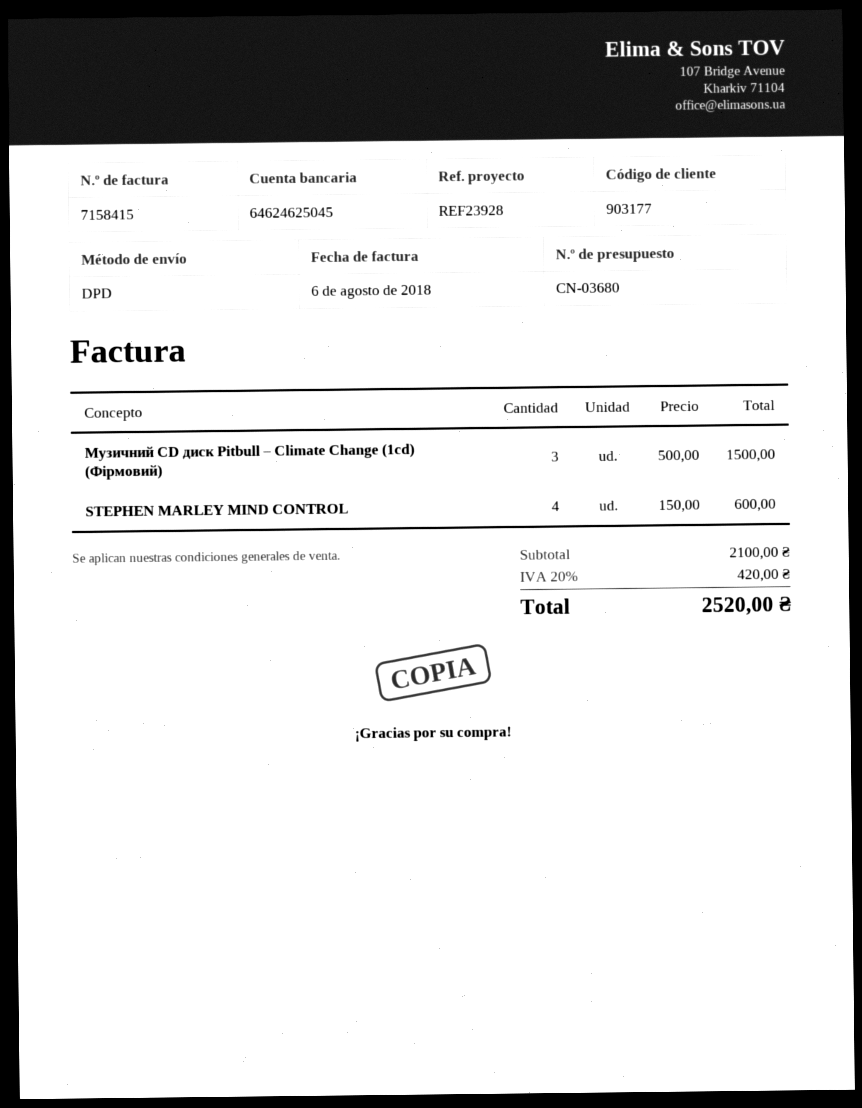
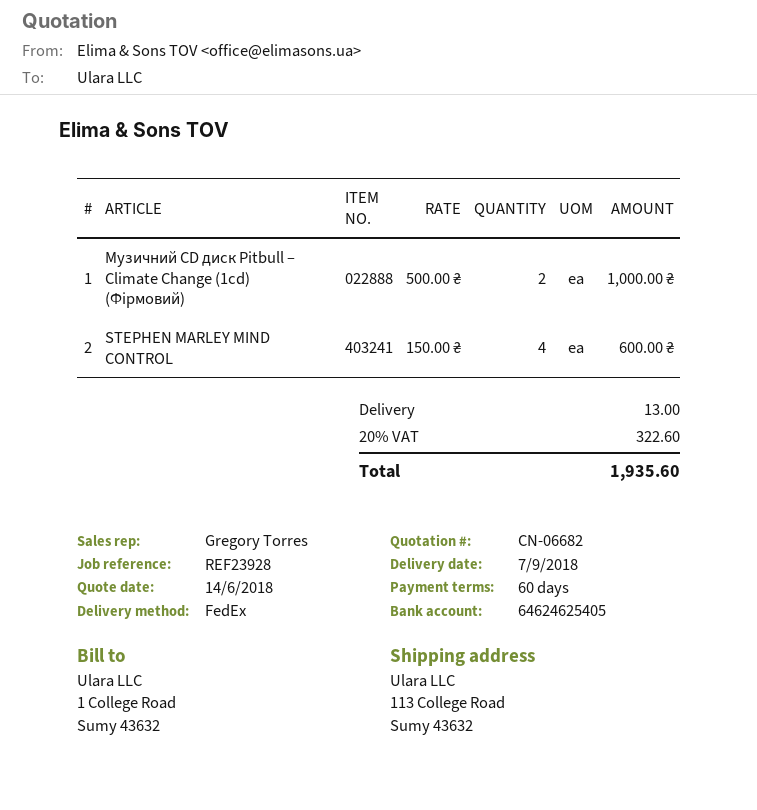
quote number: CN-03680 -> CN-06682
bank account: 64624625045 -> 64624625405
shipping method: DPD -> FedEx
Музичний CD диск Pitbull – Climate Change (1cd) (Фірмовий): 3 x 500.00 = 1500.00 -> 2 x 500.00 = 1000.00
shipping: none -> 13.00
tax: 20% = 420.00 -> 20% = 322.60
total: 2520.00 -> 1935.60

